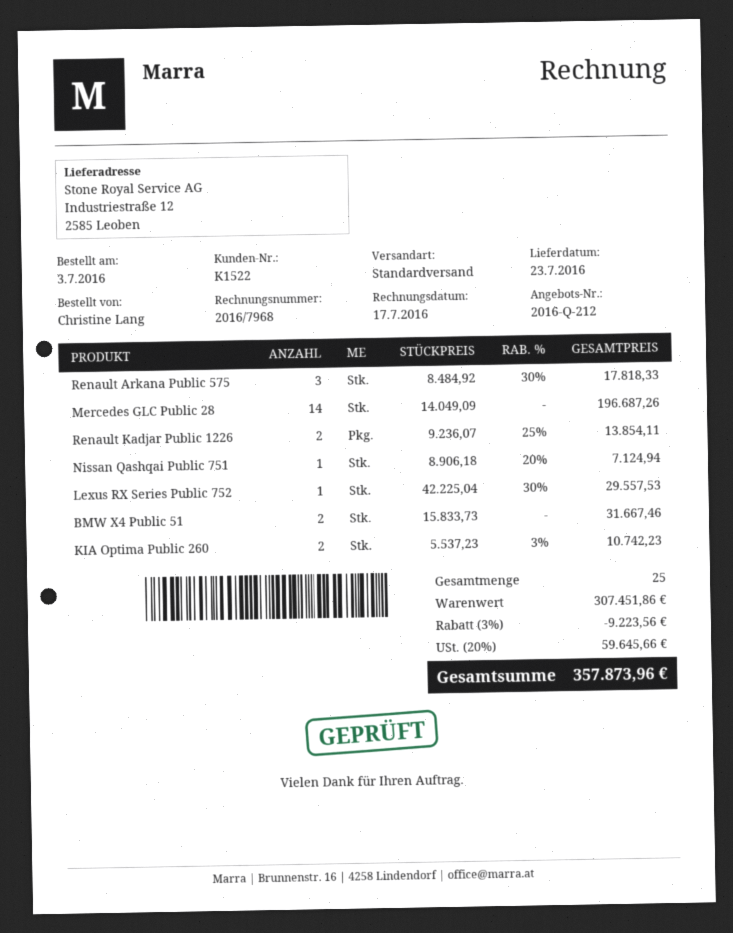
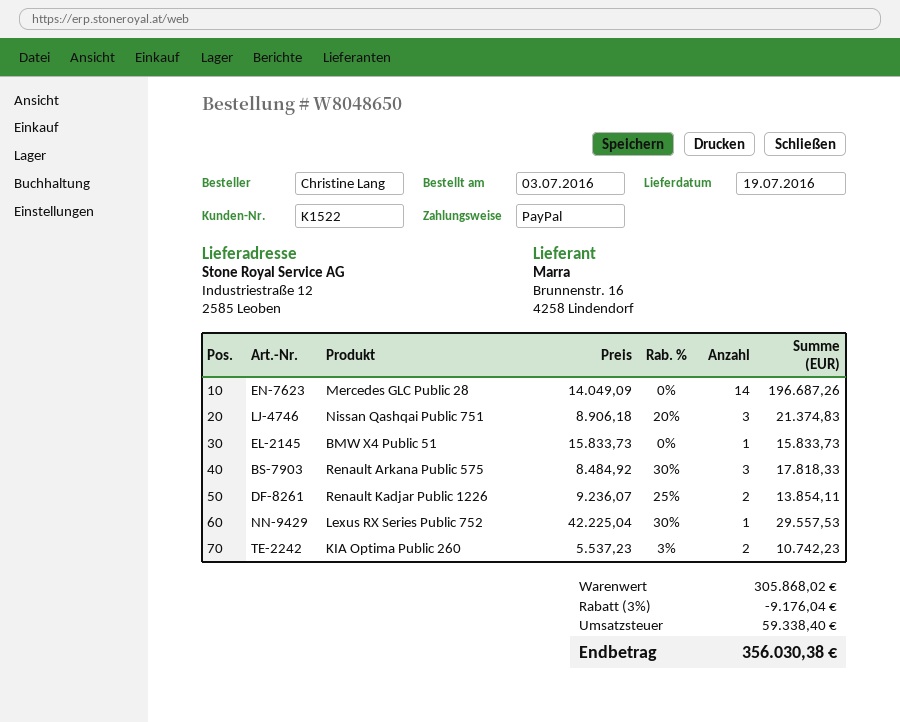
delivery date: 2016-07-23 -> 2016-07-19
Nissan Qashqai Public 751: 1 x 8906.18 - 20% = 7124.94 -> 3 x 8906.18 - 20% = 21374.83
BMW X4 Public 51: 2 x 15833.73 = 31667.46 -> 1 x 15833.73 = 15833.73
subtotal: 307451.86 -> 305868.02
discount: 3% = 9223.56 -> 3% = 9176.04
tax: 59645.66 -> 59338.40
total: 357873.96 -> 356030.38

